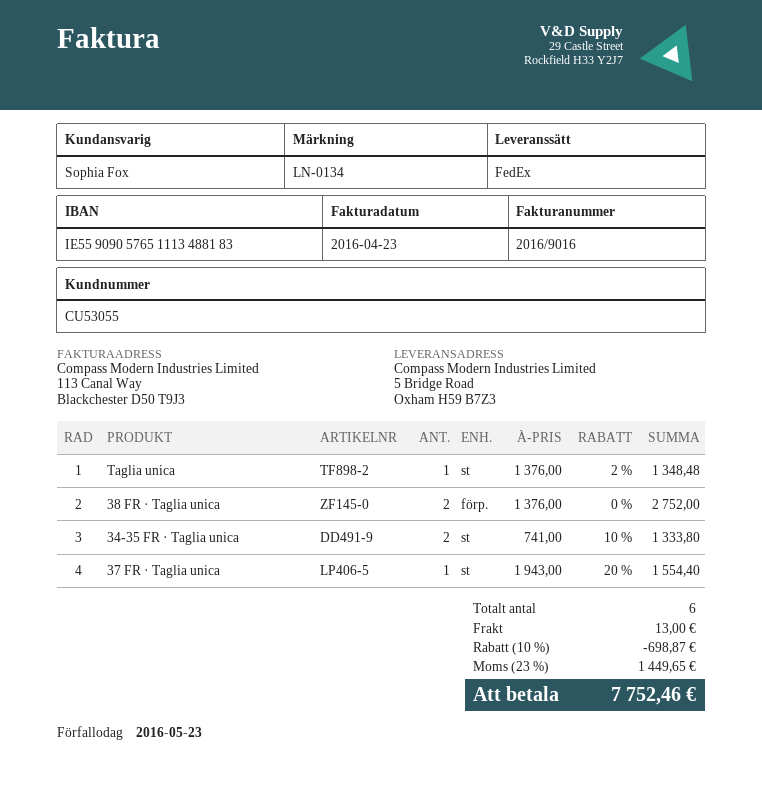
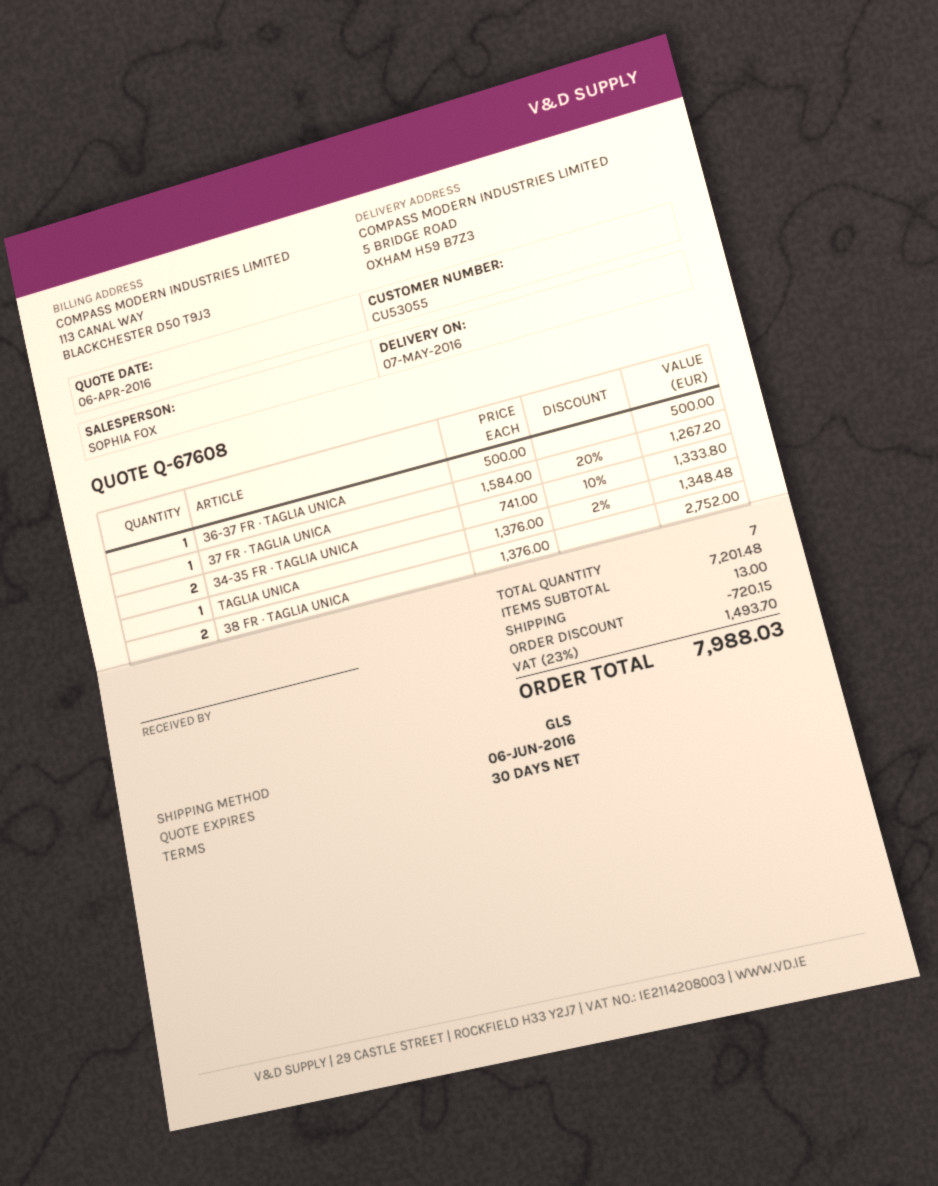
shipping method: FedEx -> GLS
37 FR · Taglia unica: 1 x 1943.00 - 20% = 1554.40 -> 1 x 1584.00 - 20% = 1267.20
36-37 FR · TAGLIA UNICA: none -> 1 x 500.00 = 500.00
total quantity: 6 -> 7
discount: 698.87 -> 720.15
tax: 23% = 1449.65 -> 23% = 1493.70
total: 7752.46 -> 7988.03

